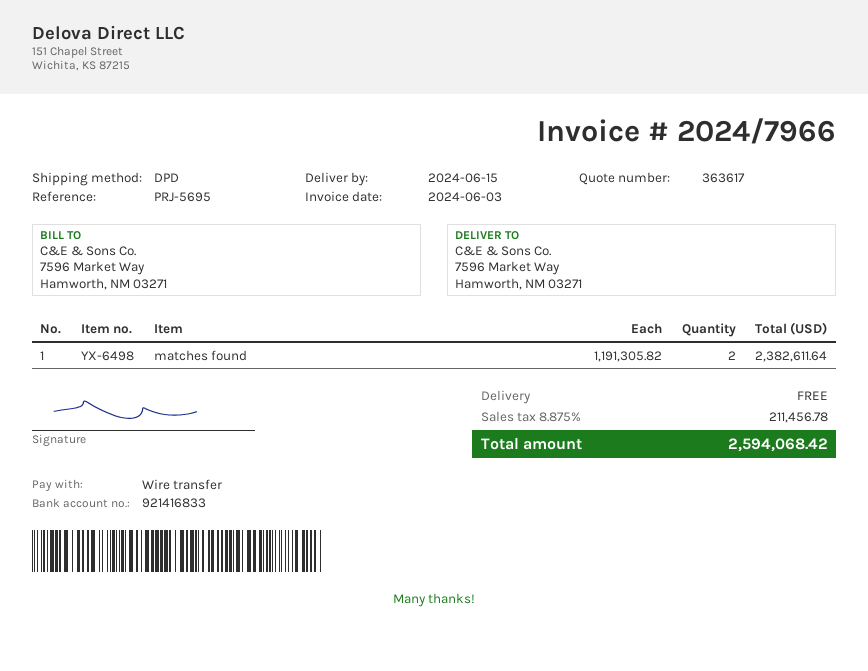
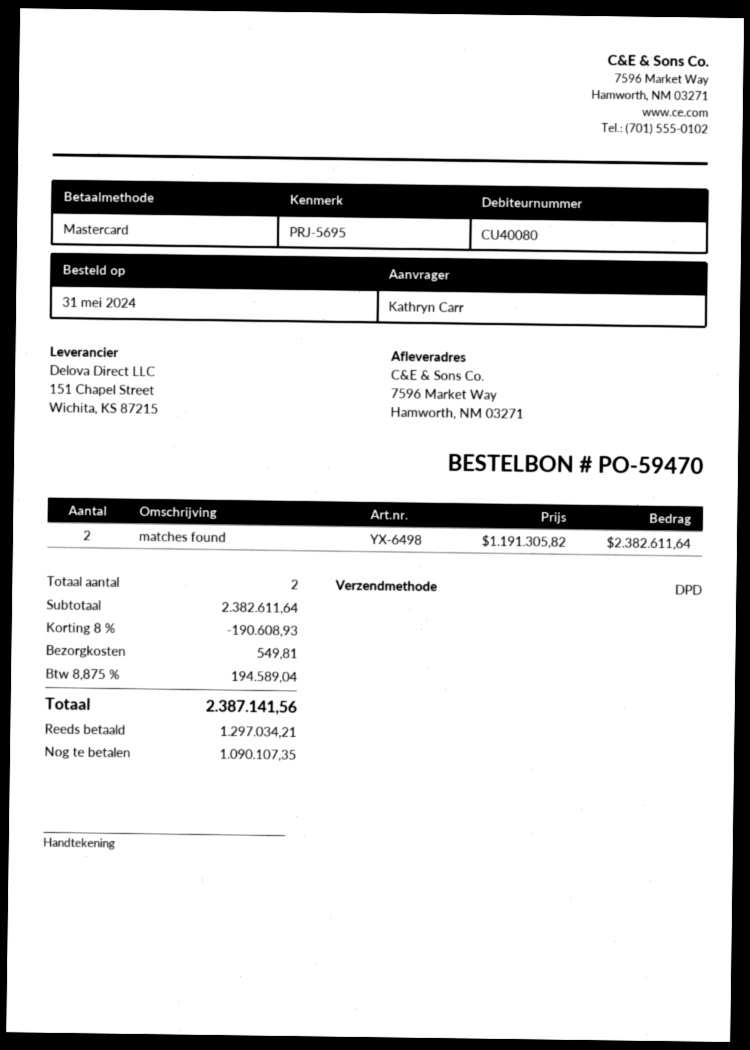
payment method: bank transfer -> Mastercard
discount: none -> 8% = 190608.93
shipping: 0.00 -> 549.81
tax: 8.875% = 211456.78 -> 8.875% = 194589.04
total: 2594068.42 -> 2387141.56

